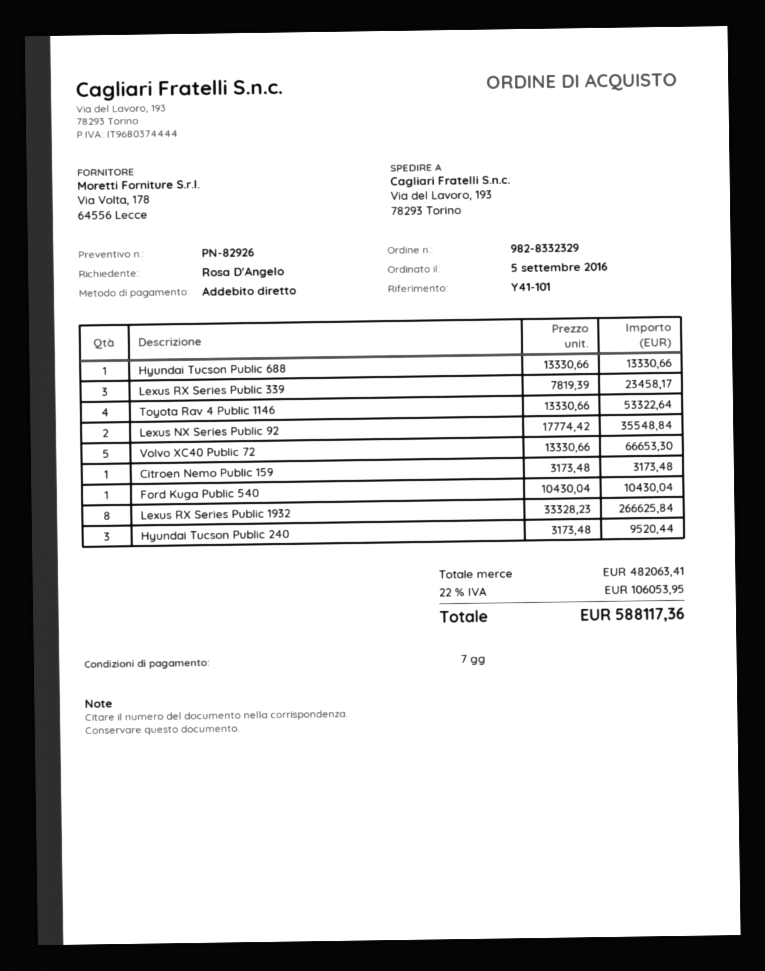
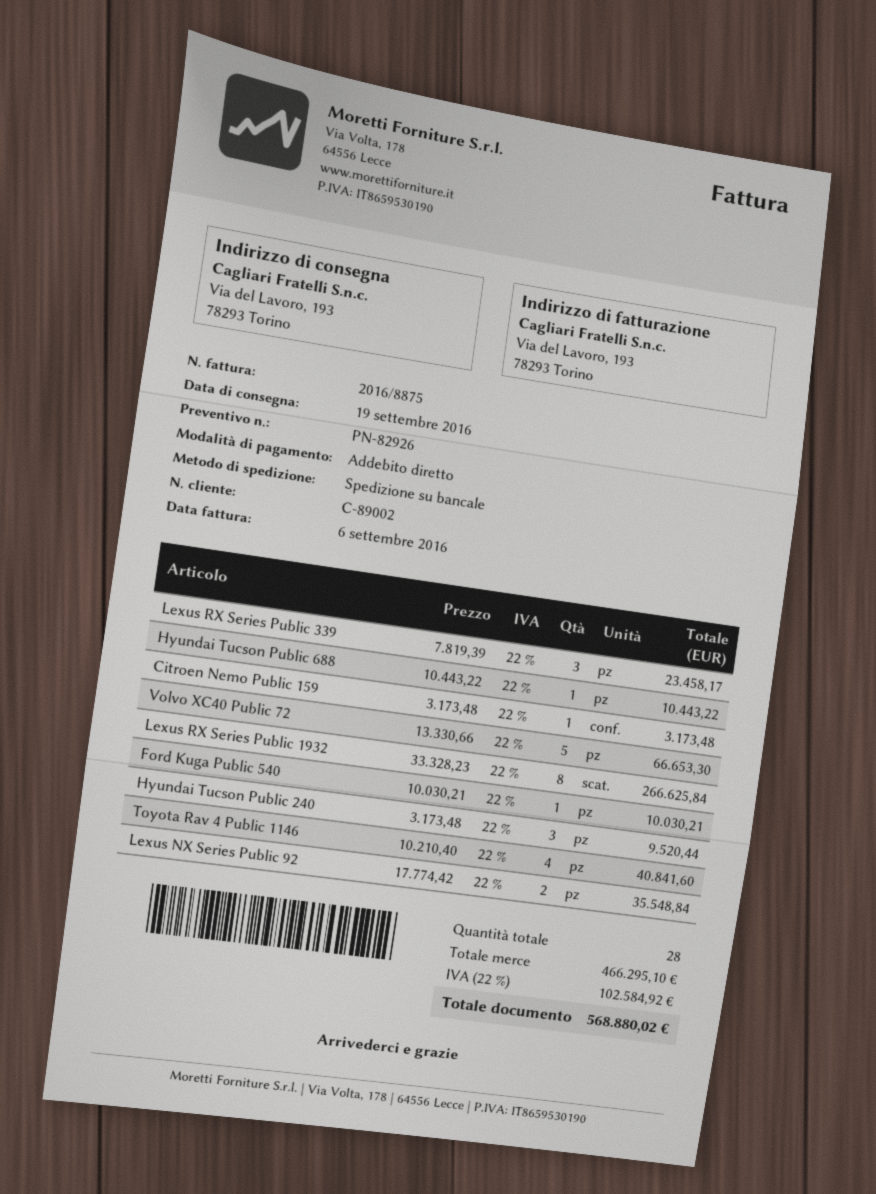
Hyundai Tucson Public 688: 1 x 13330.66 = 13330.66 -> 1 x 10443.22 = 10443.22
Toyota Rav 4 Public 1146: 4 x 13330.66 = 53322.64 -> 4 x 10210.40 = 40841.60
Ford Kuga Public 540: 1 x 10430.04 = 10430.04 -> 1 x 10030.21 = 10030.21
subtotal: 482063.41 -> 466295.10
tax: 22% = 106053.95 -> 22% = 102584.92
total: 588117.36 -> 568880.02

